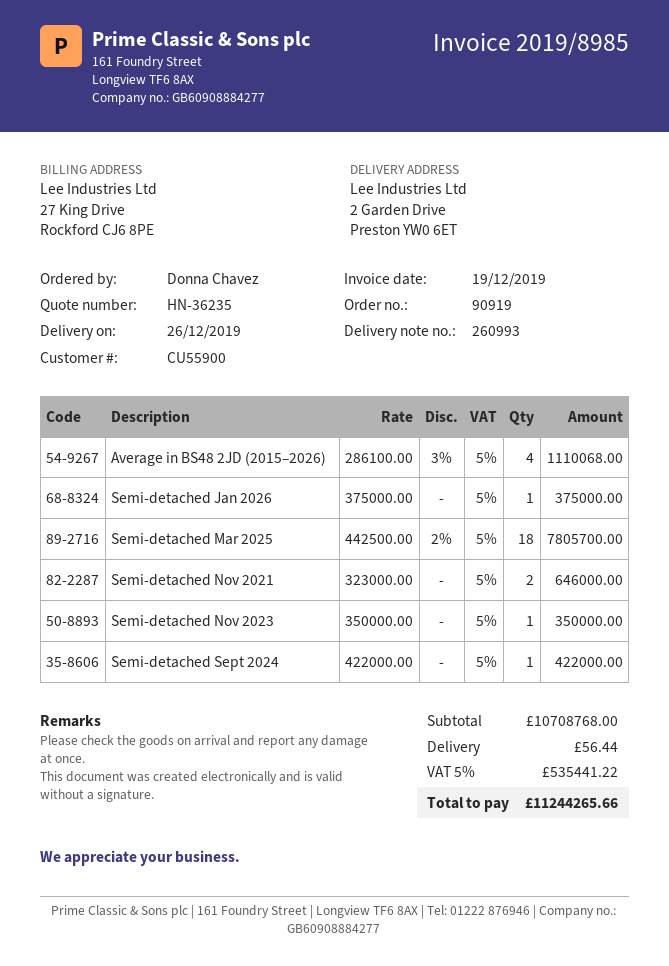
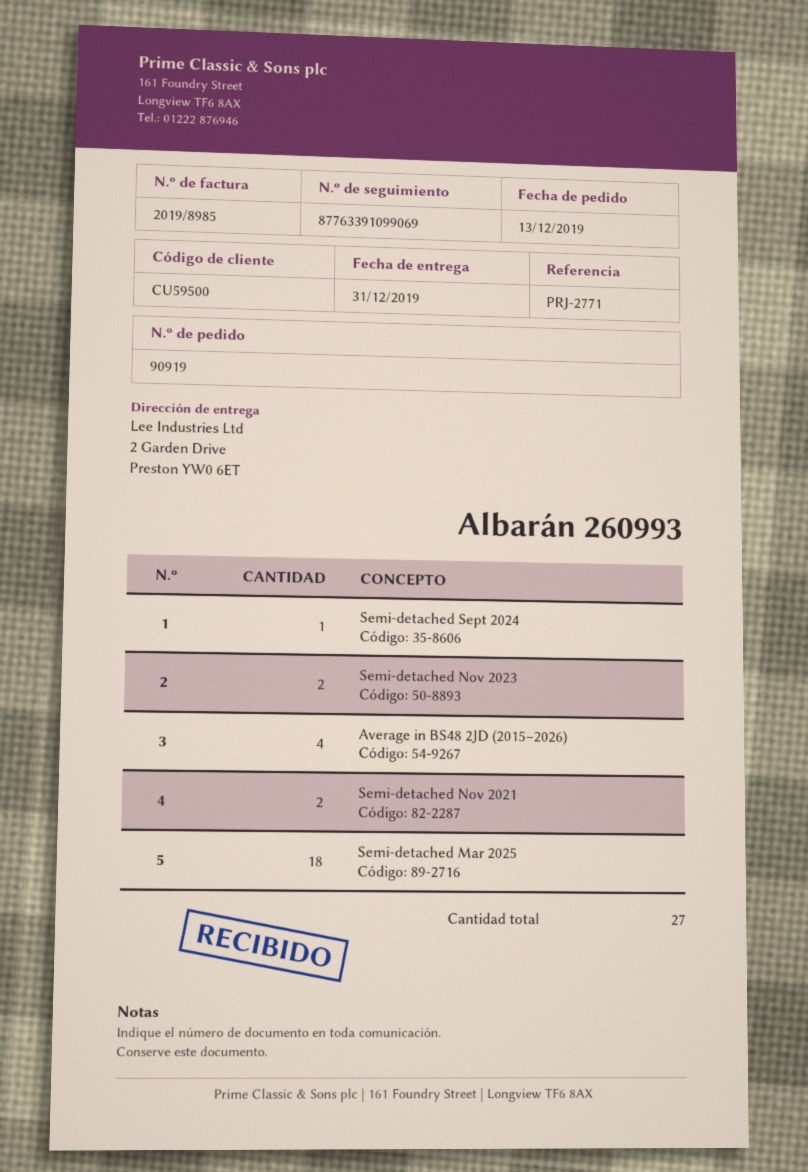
delivery date: 2019-12-26 -> 2019-12-31
customer number: CU55900 -> CU59500
Semi-detached Jan 2026: 1 -> none
Semi-detached Nov 2023: 1 -> 2

